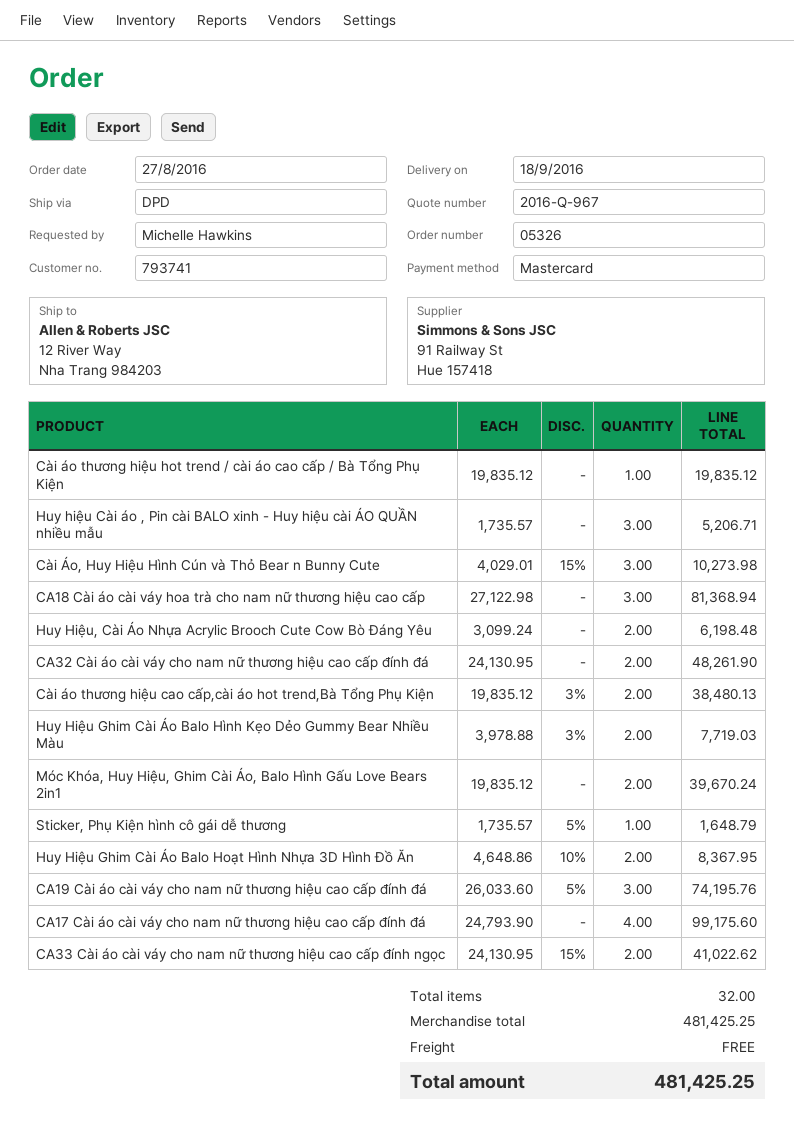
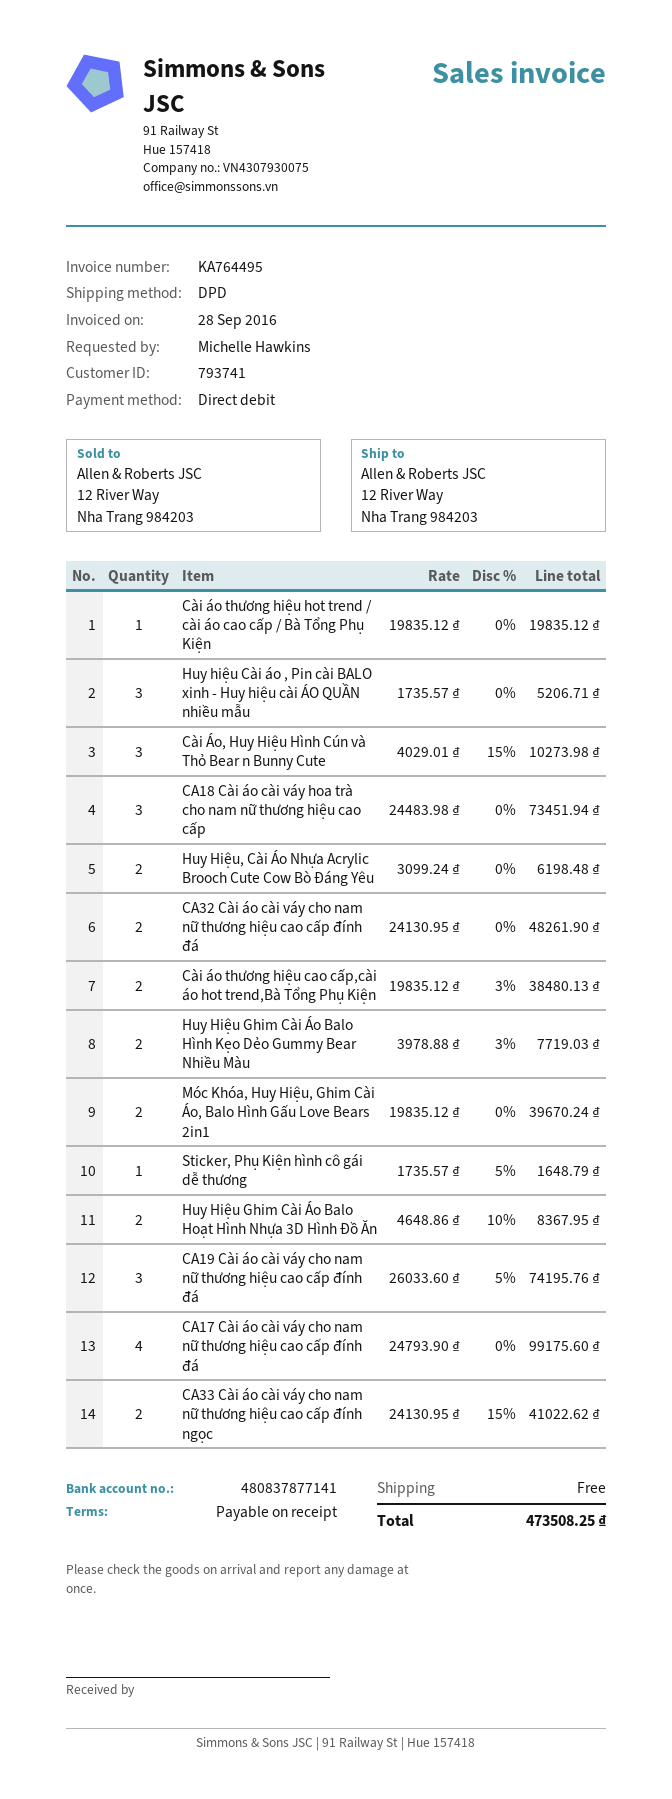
payment method: Mastercard -> direct debit
CA18 Cài áo cài váy hoa trà cho nam nữ thương hiệu cao cấp: 3 x 27122.98 = 81368.94 -> 3 x 24483.98 = 73451.94
total: 481425.25 -> 473508.25

